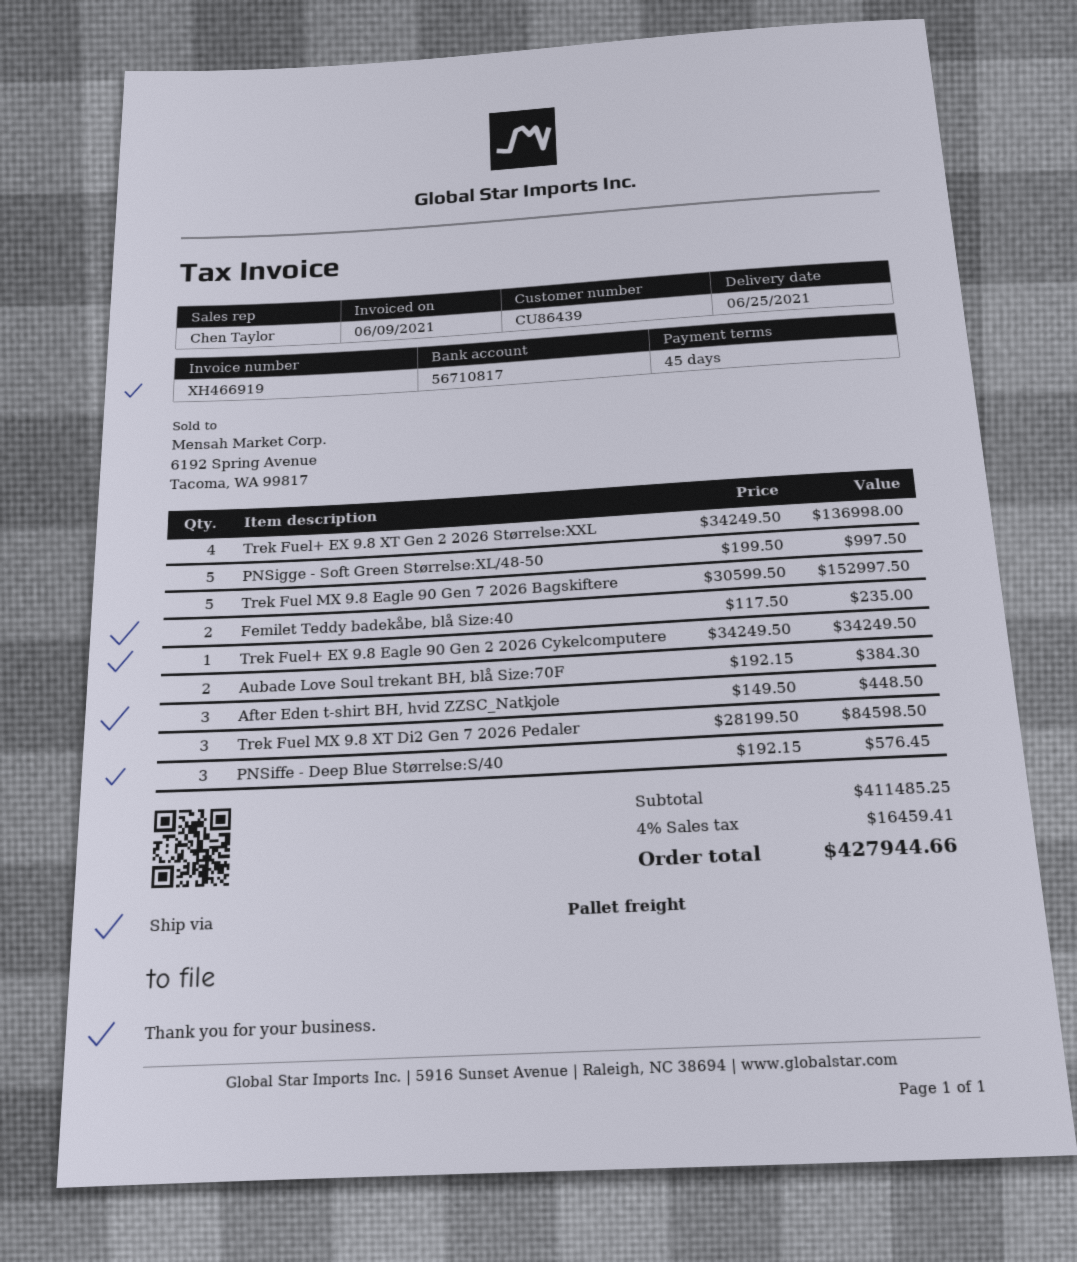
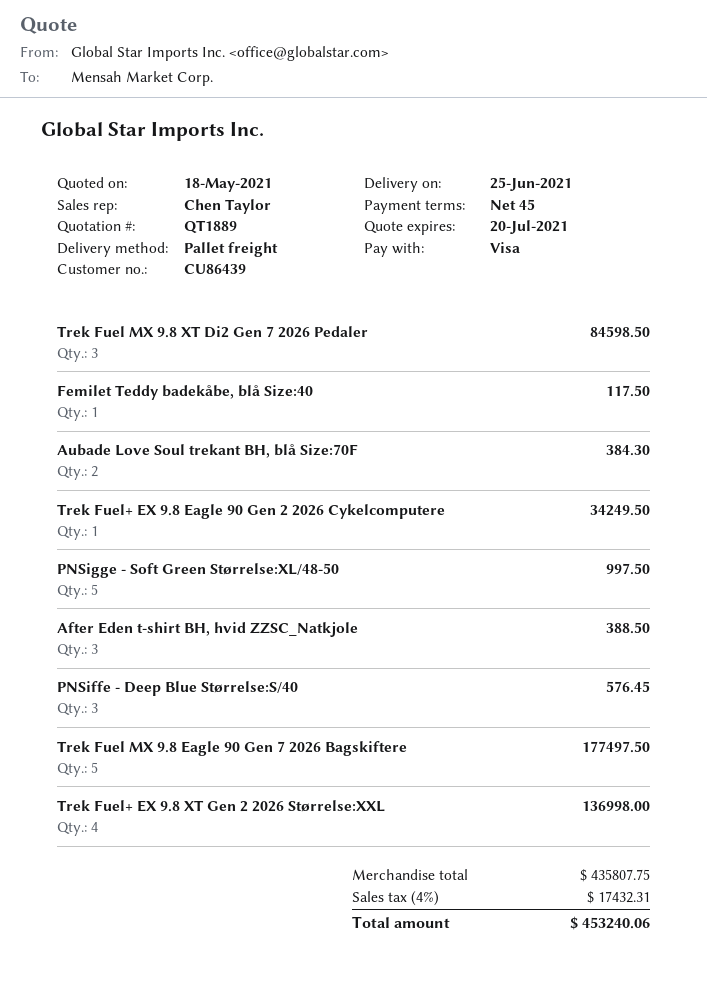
Trek Fuel MX 9.8 Eagle 90 Gen 7 2026 Bagskiftere: 5 for 152997.50 -> 5 for 177497.50
Femilet Teddy badekåbe, blå Size:40: 2 for 235.00 -> 1 for 117.50
After Eden t-shirt BH, hvid ZZSC_Natkjole: 3 for 448.50 -> 3 for 388.50
subtotal: 411485.25 -> 435807.75
tax: 4% = 16459.41 -> 4% = 17432.31
total: 427944.66 -> 453240.06

